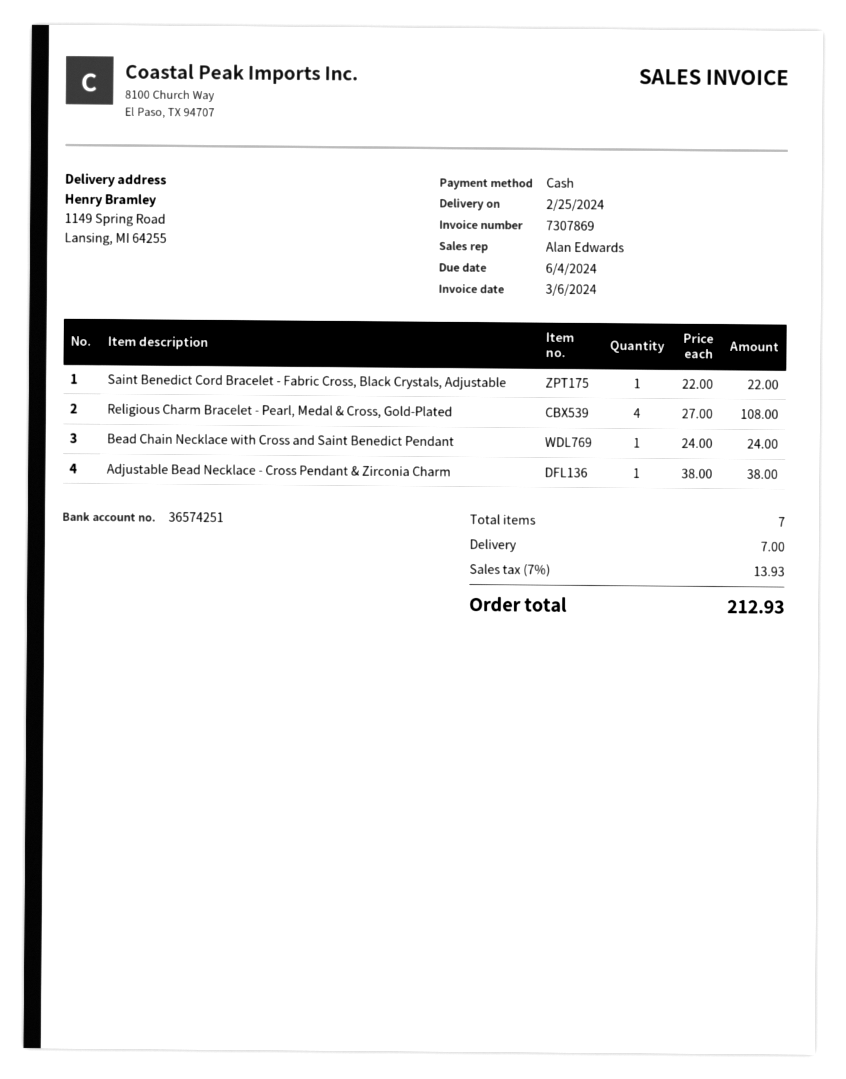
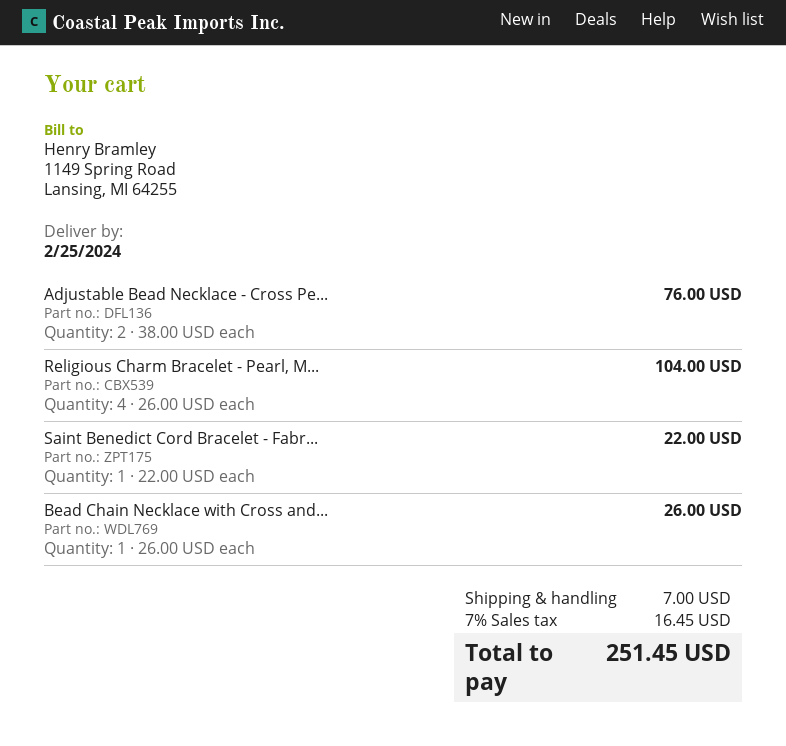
Religious Charm Bracelet - Pearl, Medal & Cross, Gold-Plated: 4 x 27.00 = 108.00 -> 4 x 26.00 = 104.00
Bead Chain Necklace with Cross and Saint Benedict Pendant: 1 x 24.00 = 24.00 -> 1 x 26.00 = 26.00
Adjustable Bead Necklace - Cross Pendant & Zirconia Charm: 1 x 38.00 = 38.00 -> 2 x 38.00 = 76.00
tax: 7% = 13.93 -> 7% = 16.45
total: 212.93 -> 251.45

